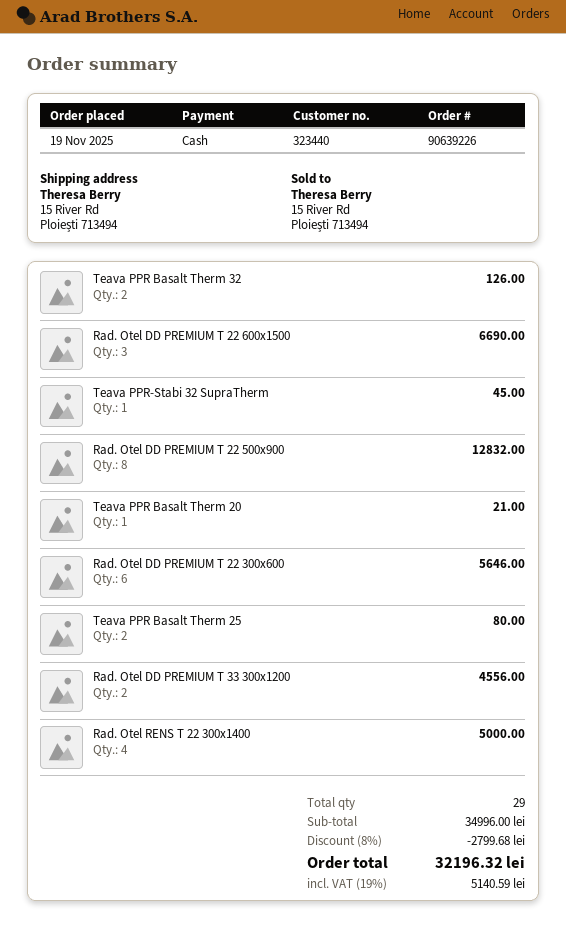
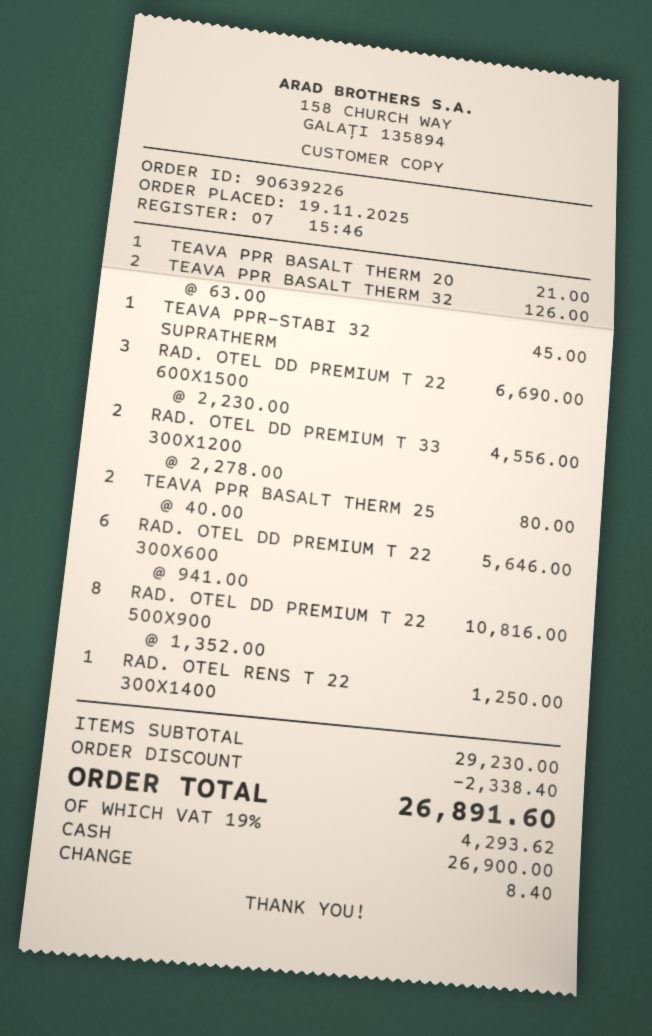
Rad. Otel DD PREMIUM T 22 500x900: 8 for 12832.00 -> 8 for 10816.00
Rad. Otel RENS T 22 300x1400: 4 for 5000.00 -> 1 for 1250.00
subtotal: 34996.00 -> 29230.00
discount: 2799.68 -> 2338.40
tax: 19% = 5140.59 -> 19% = 4293.62
total: 32196.32 -> 26891.60

